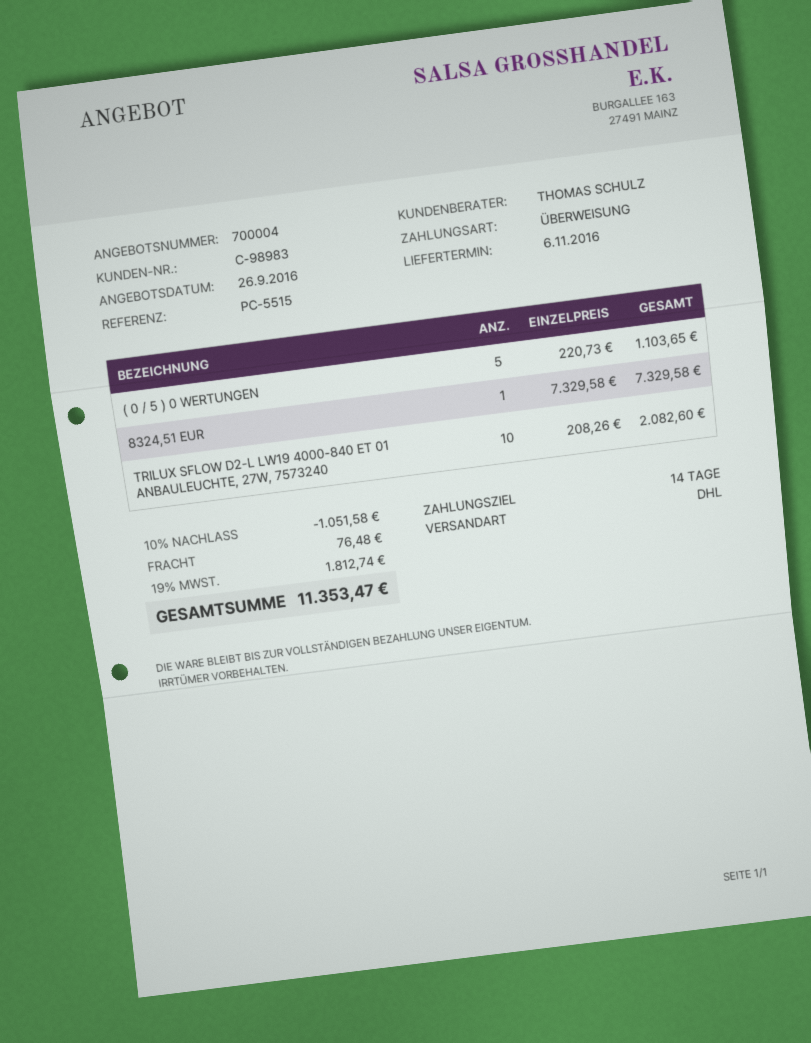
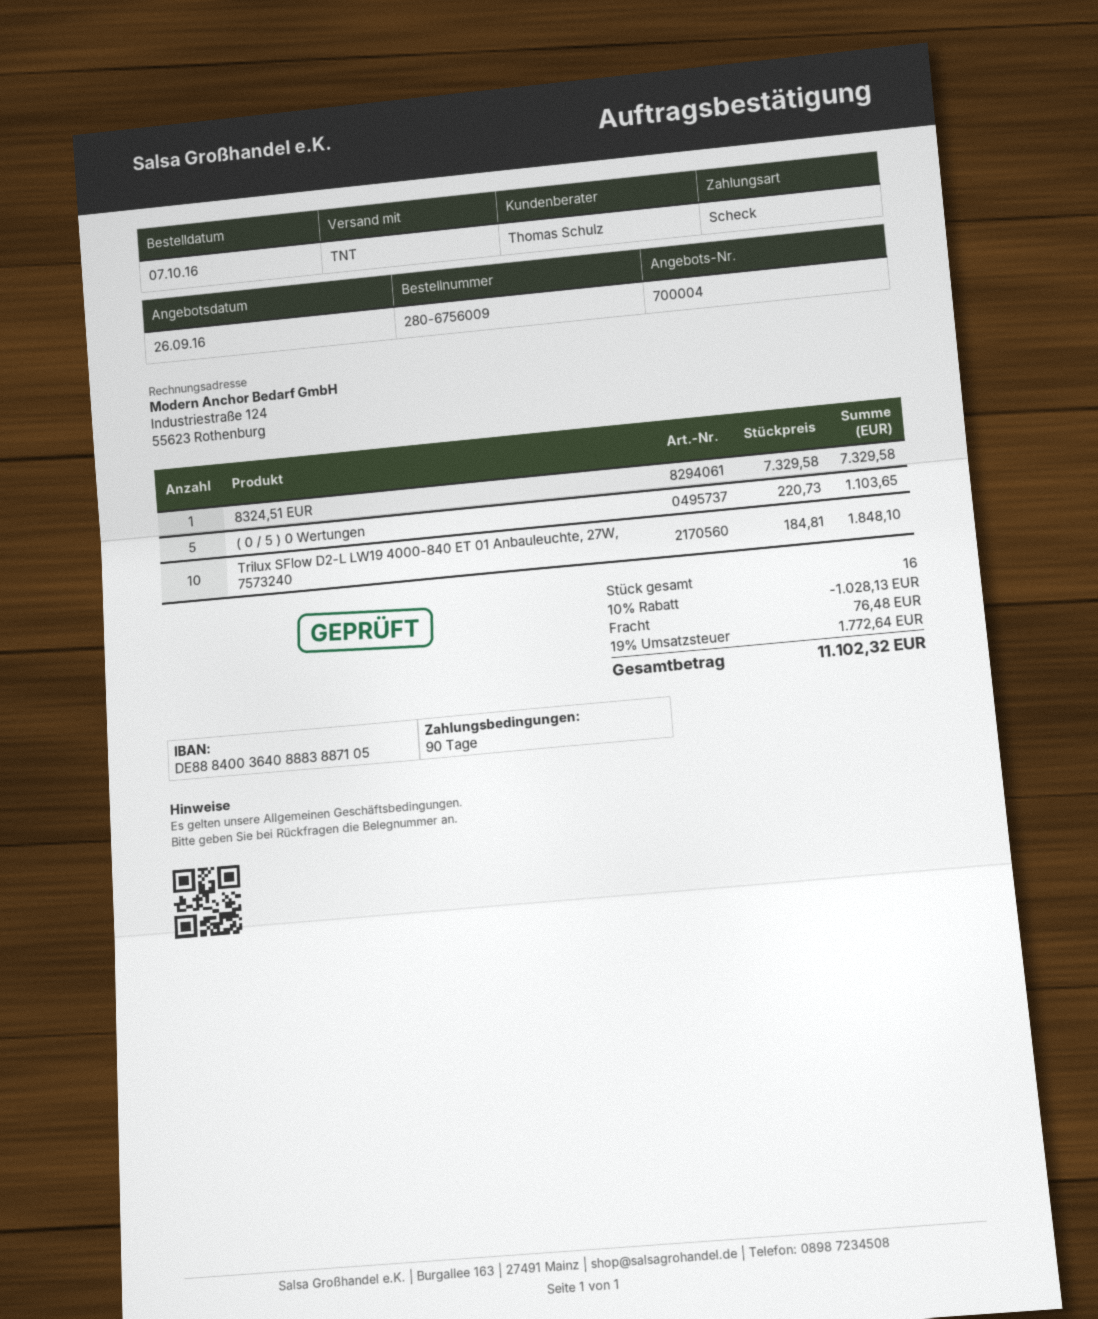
payment terms: 14 days -> 90 days
payment method: bank transfer -> cheque
shipping method: DHL -> TNT
TRILUX SFLOW D2-L LW19 4000-840 ET 01 ANBAULEUCHTE, 27W, 7573240: 10 x 208.26 = 2082.60 -> 10 x 184.81 = 1848.10
discount: 10% = 1051.58 -> 10% = 1028.13
tax: 19% = 1812.74 -> 19% = 1772.64
total: 11353.47 -> 11102.32

